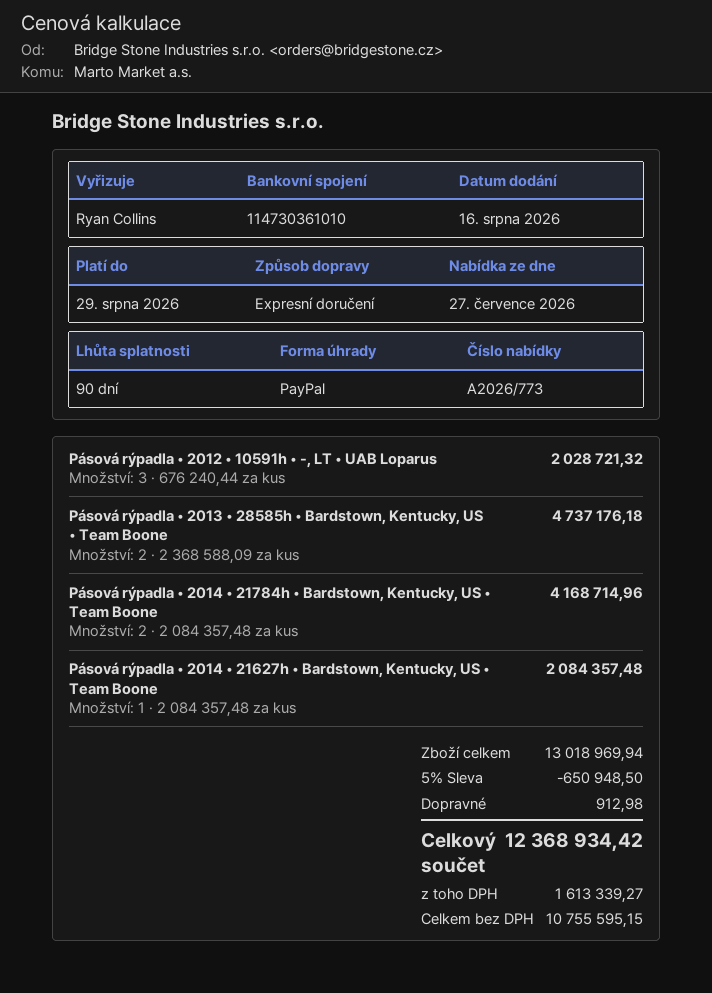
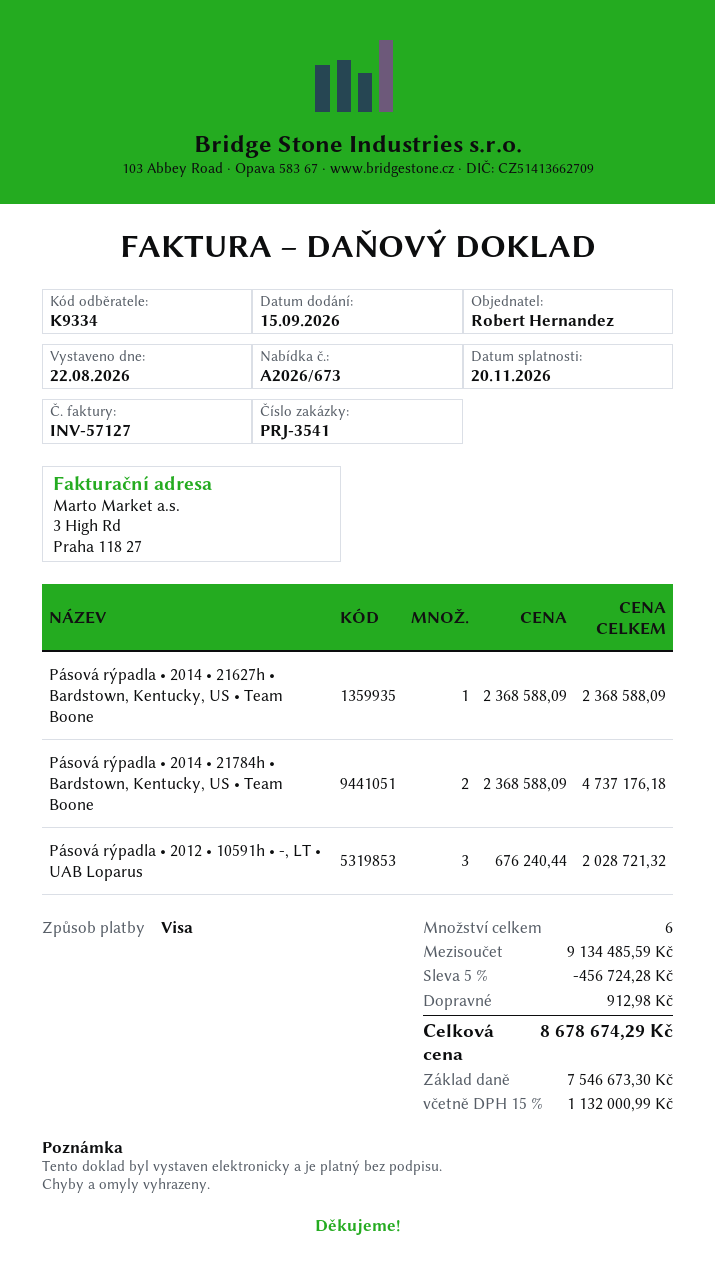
quote number: A2026/773 -> A2026/673
delivery date: 2026-08-16 -> 2026-09-15
payment method: PayPal -> Visa
Pásová rýpadla • 2013 • 28585h • Bardstown, Kentucky, US • Team Boone: 2 x 2368588.09 = 4737176.18 -> none
Pásová rýpadla • 2014 • 21784h • Bardstown, Kentucky, US • Team Boone: 2 x 2084357.48 = 4168714.96 -> 2 x 2368588.09 = 4737176.18
Pásová rýpadla • 2014 • 21627h • Bardstown, Kentucky, US • Team Boone: 1 x 2084357.48 = 2084357.48 -> 1 x 2368588.09 = 2368588.09
subtotal: 13018969.94 -> 9134485.59
discount: 5% = 650948.50 -> 5% = 456724.28
net: 10755595.15 -> 7546673.30
tax: 1613339.27 -> 1132000.99
total: 12368934.42 -> 8678674.29

